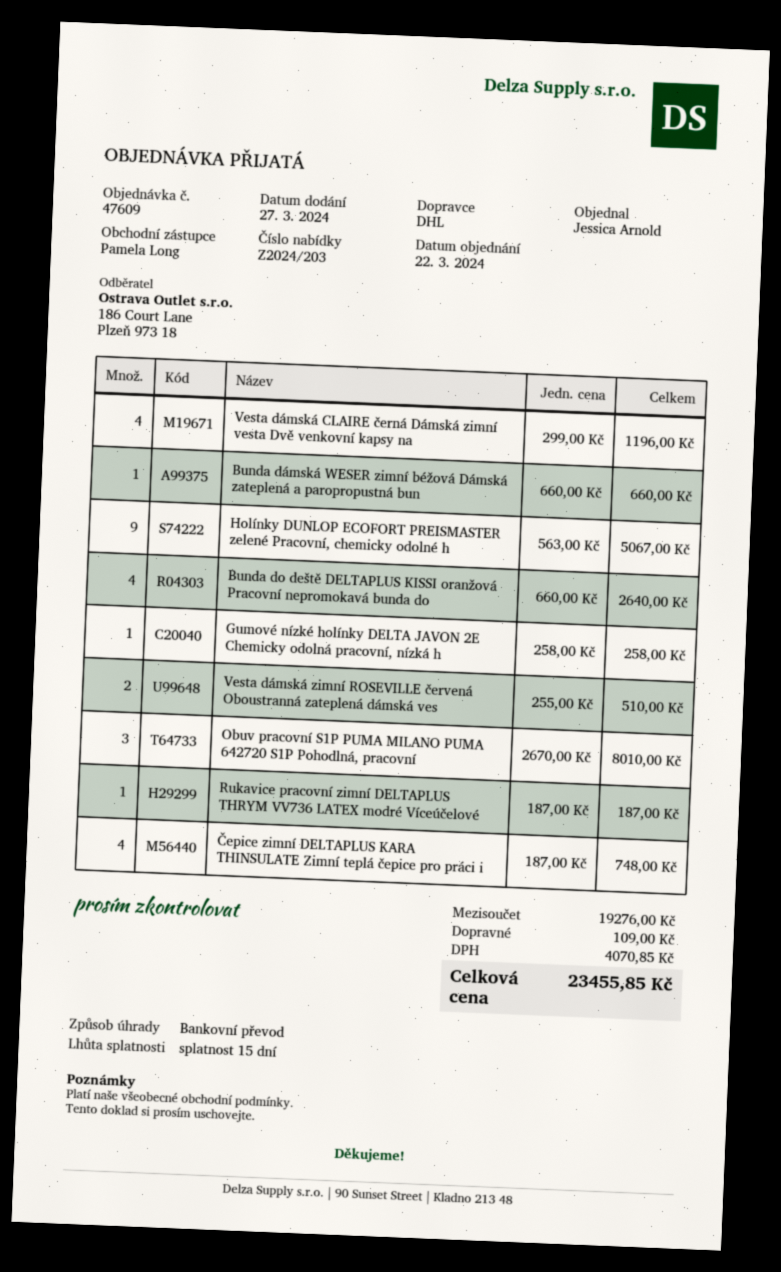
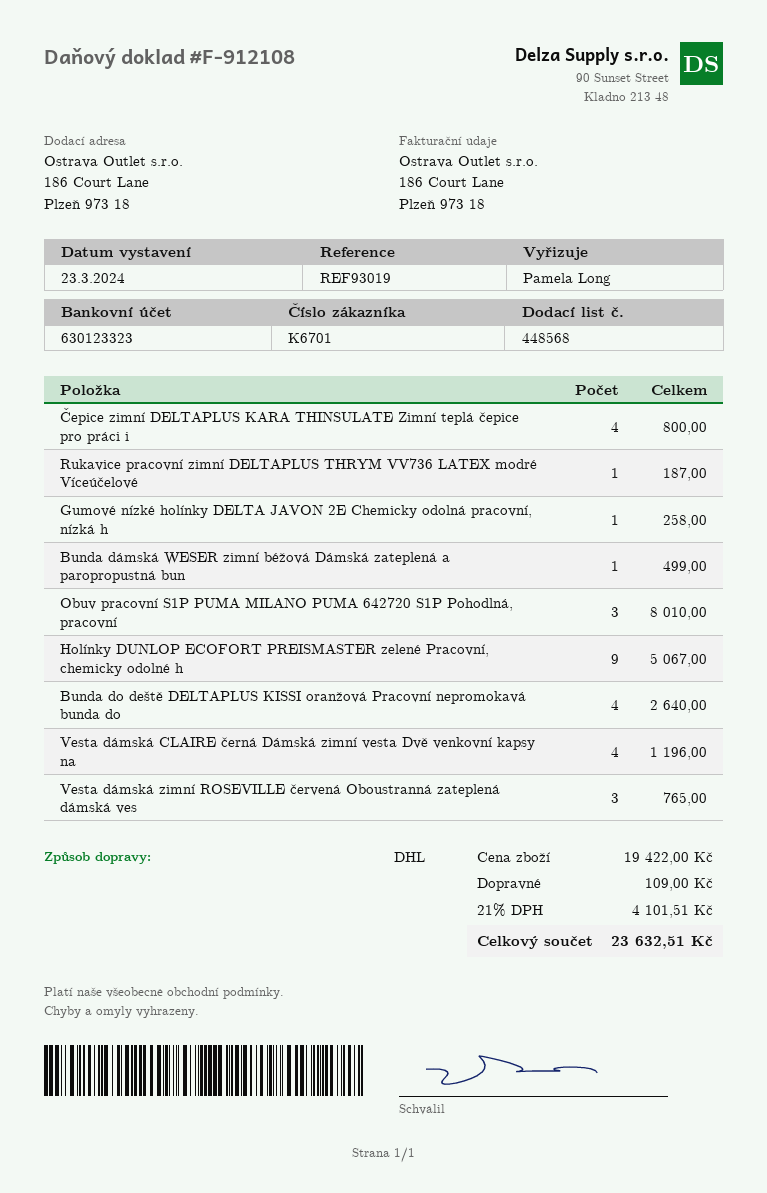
Bunda dámská WESER zimní béžová Dámská zateplená a paropropustná bun: 1 for 660.00 -> 1 for 499.00
Vesta dámská zimní ROSEVILLE červená Oboustranná zateplená dámská ves: 2 for 510.00 -> 3 for 765.00
Čepice zimní DELTAPLUS KARA THINSULATE Zimní teplá čepice pro práci i: 4 for 748.00 -> 4 for 800.00
subtotal: 19276.00 -> 19422.00
tax: 4070.85 -> 4101.51
total: 23455.85 -> 23632.51

